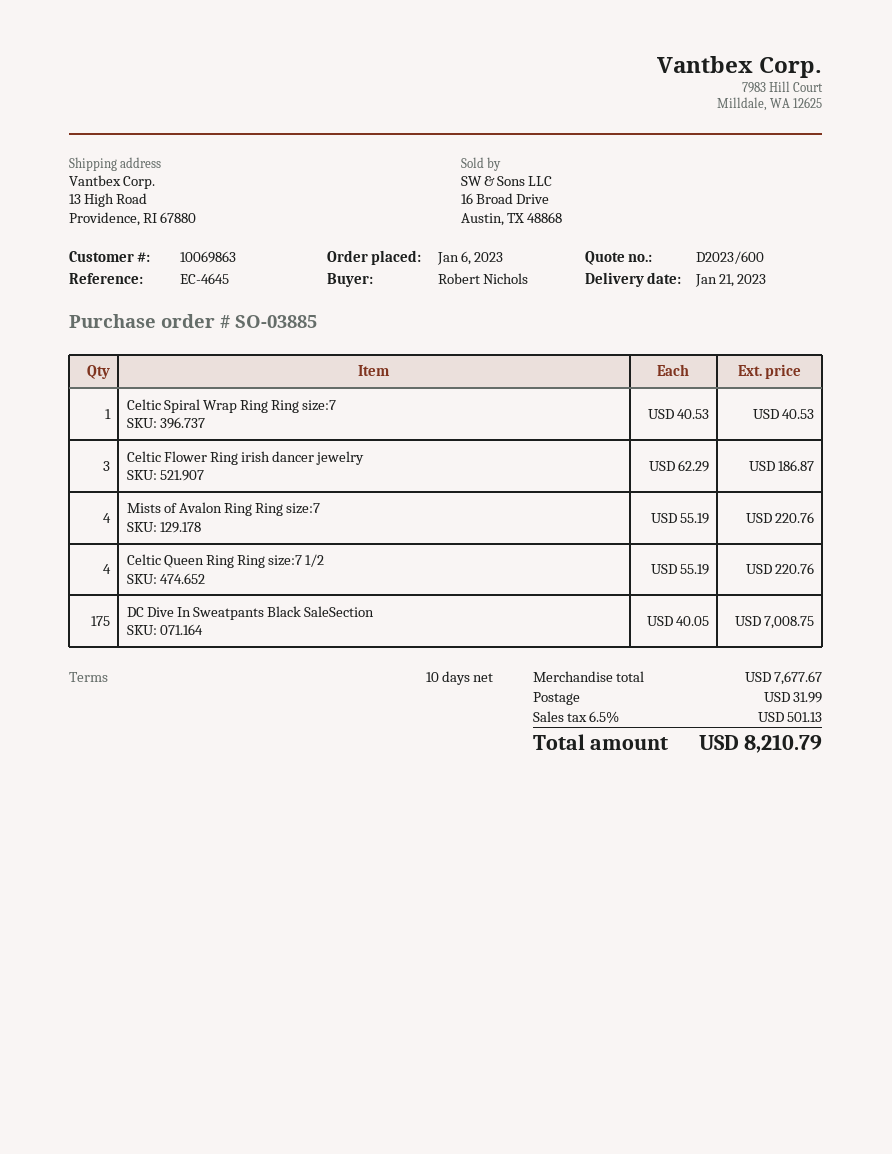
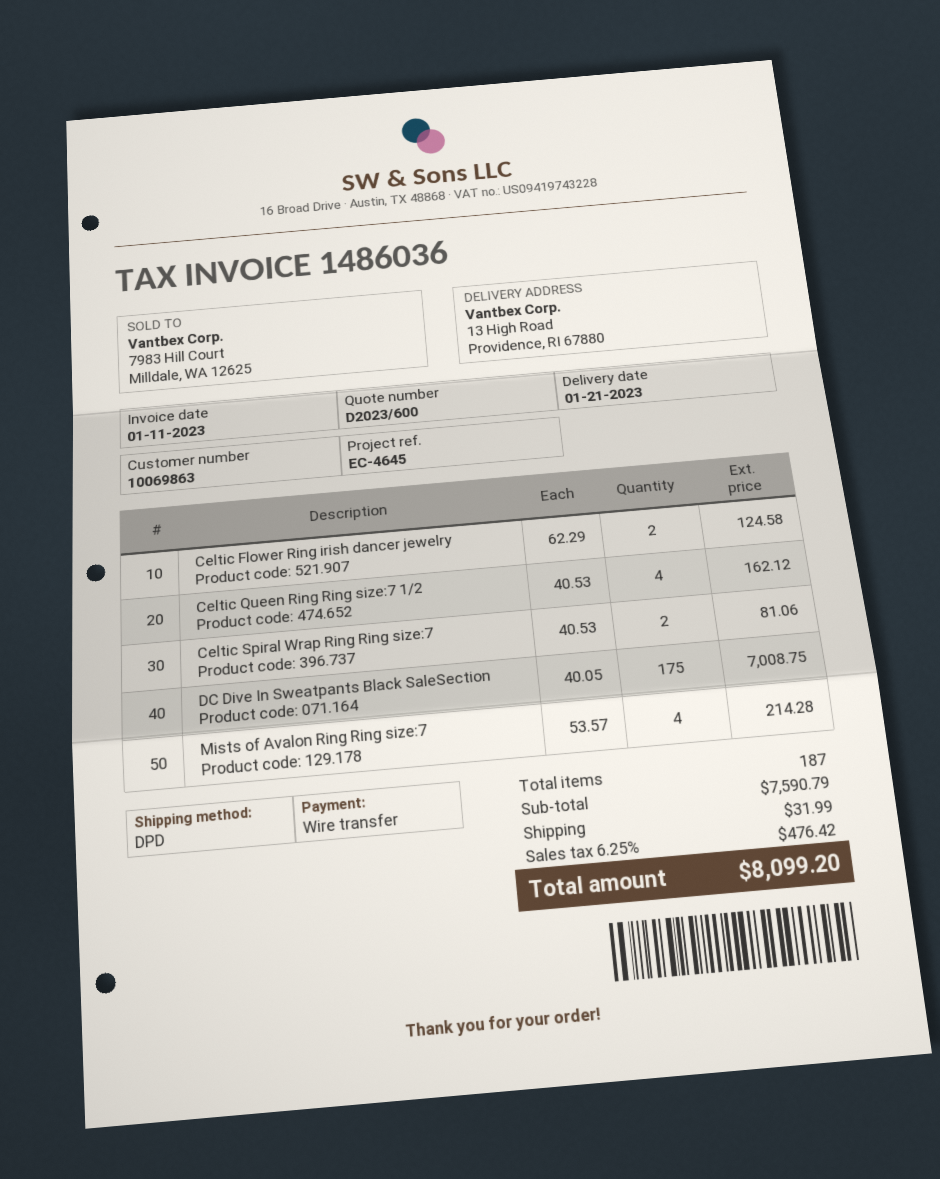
Celtic Spiral Wrap Ring Ring size:7: 1 x 40.53 = 40.53 -> 2 x 40.53 = 81.06
Celtic Flower Ring irish dancer jewelry: 3 x 62.29 = 186.87 -> 2 x 62.29 = 124.58
Mists of Avalon Ring Ring size:7: 4 x 55.19 = 220.76 -> 4 x 53.57 = 214.28
Celtic Queen Ring Ring size:7 1/2: 4 x 55.19 = 220.76 -> 4 x 40.53 = 162.12
subtotal: 7677.67 -> 7590.79
tax: 6.5% = 501.13 -> 6.25% = 476.42
total: 8210.79 -> 8099.20

